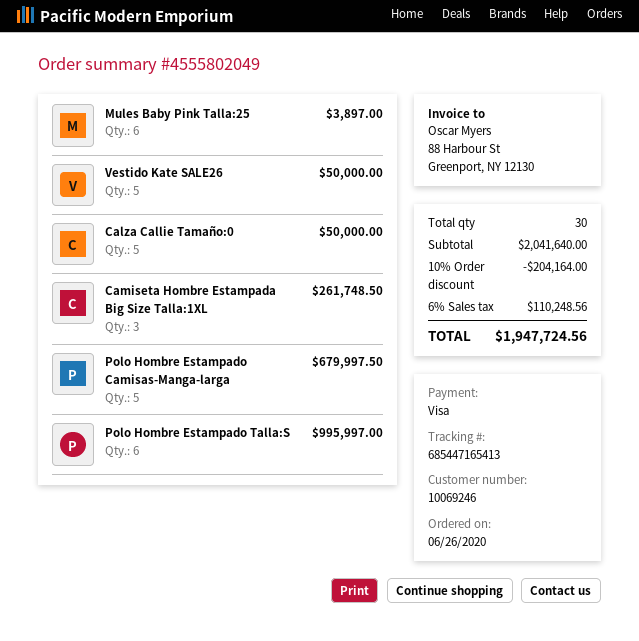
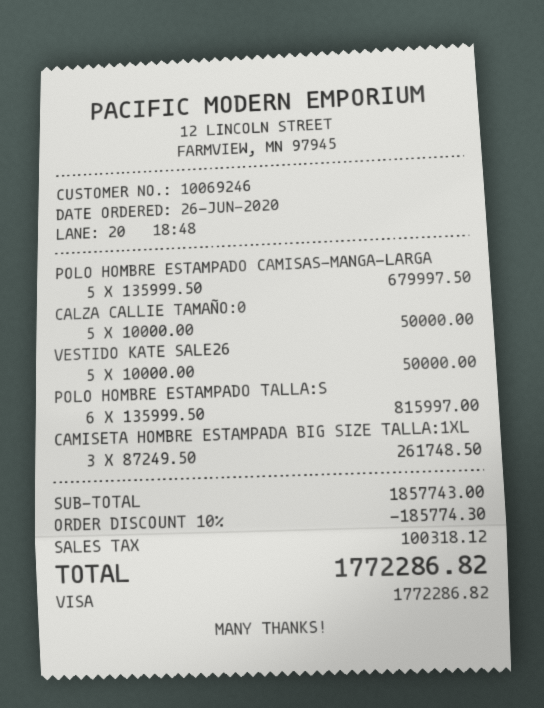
Mules Baby Pink Talla:25: 6 for 3897.00 -> none
Polo Hombre Estampado Talla:S: 6 for 995997.00 -> 6 for 815997.00
subtotal: 2041640.00 -> 1857743.00
discount: 10% = 204164.00 -> 10% = 185774.30
tax: 110248.56 -> 100318.12
total: 1947724.56 -> 1772286.82

